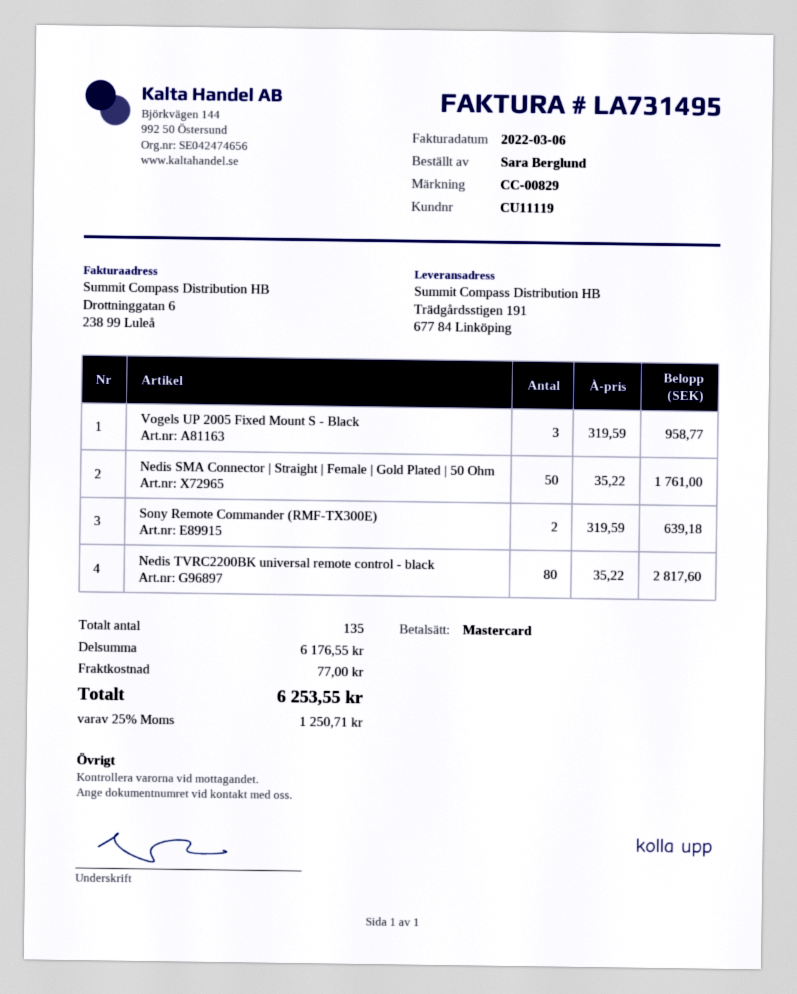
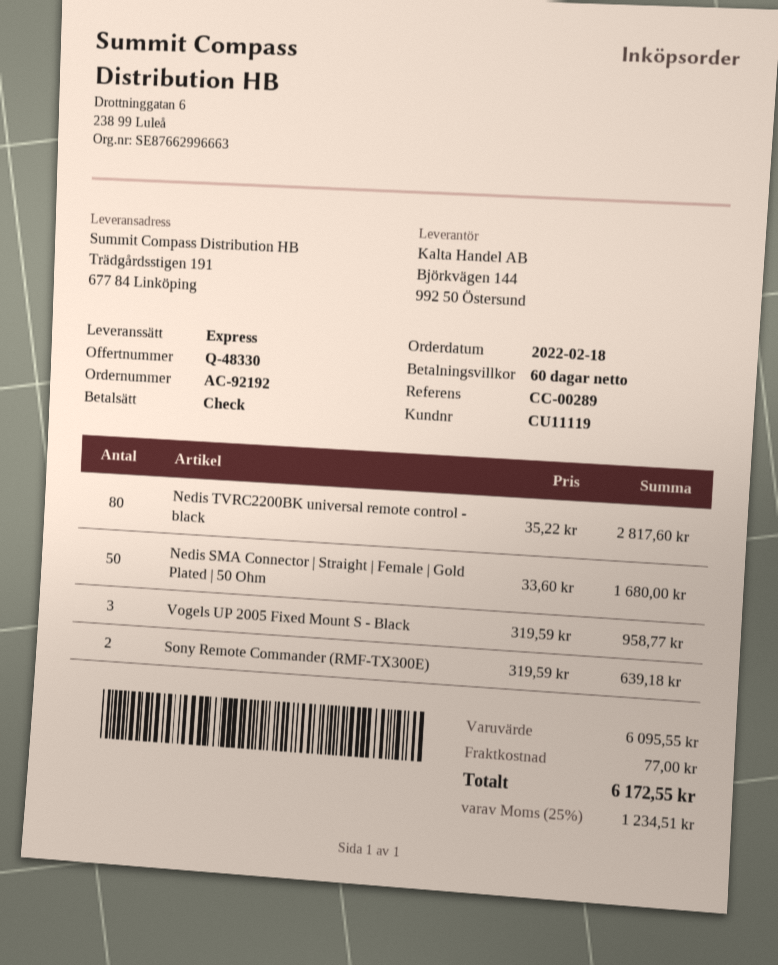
reference: CC-00829 -> CC-00289
payment method: Mastercard -> cheque
Nedis SMA Connector | Straight | Female | Gold Plated | 50 Ohm: 50 x 35.22 = 1761.00 -> 50 x 33.60 = 1680.00
subtotal: 6176.55 -> 6095.55
tax: 25% = 1250.71 -> 25% = 1234.51
total: 6253.55 -> 6172.55

